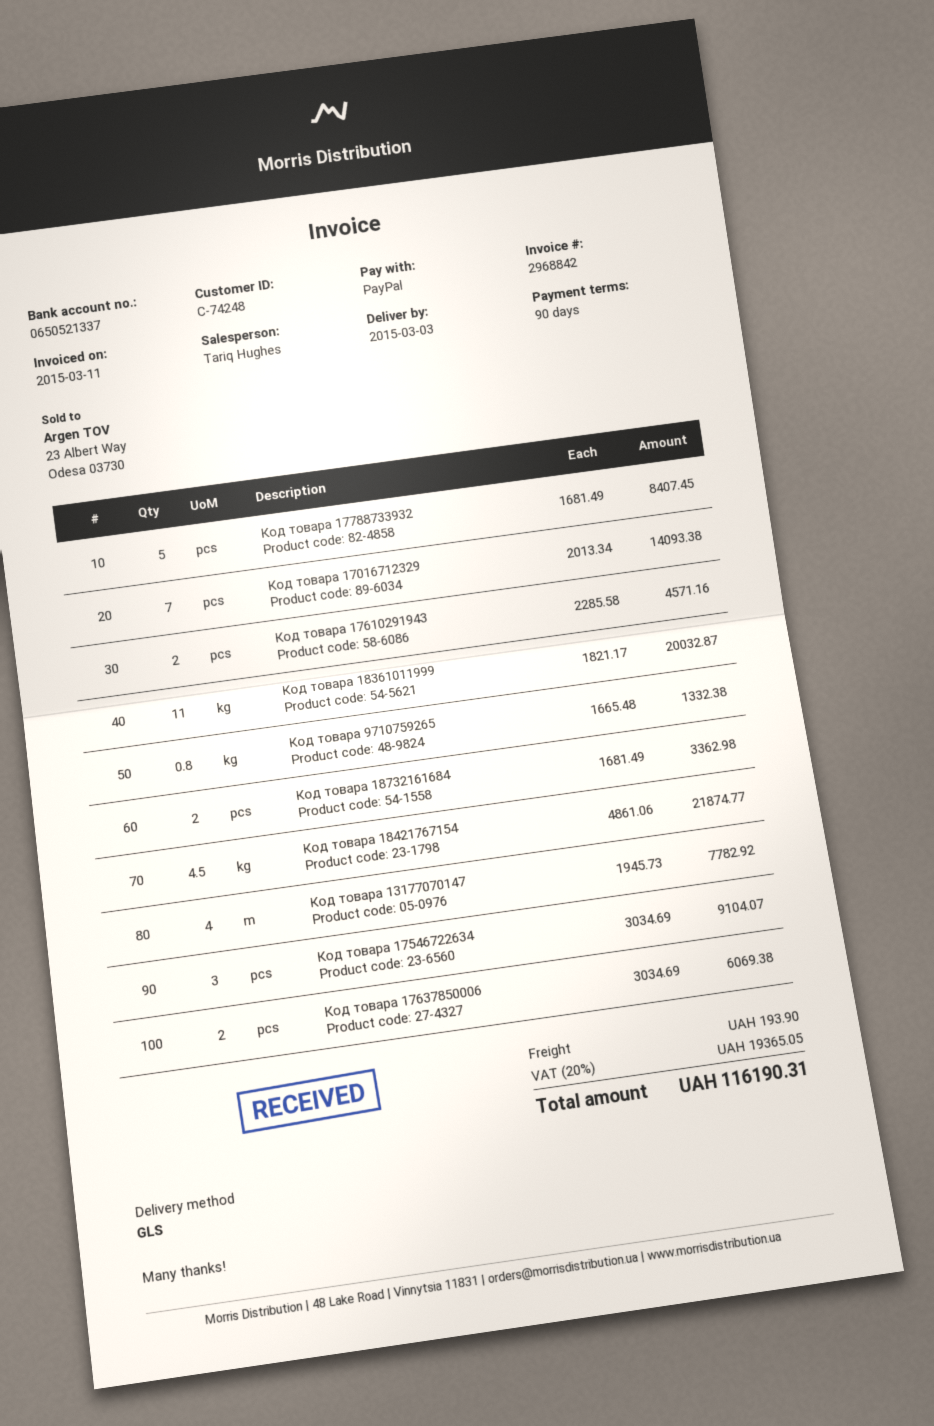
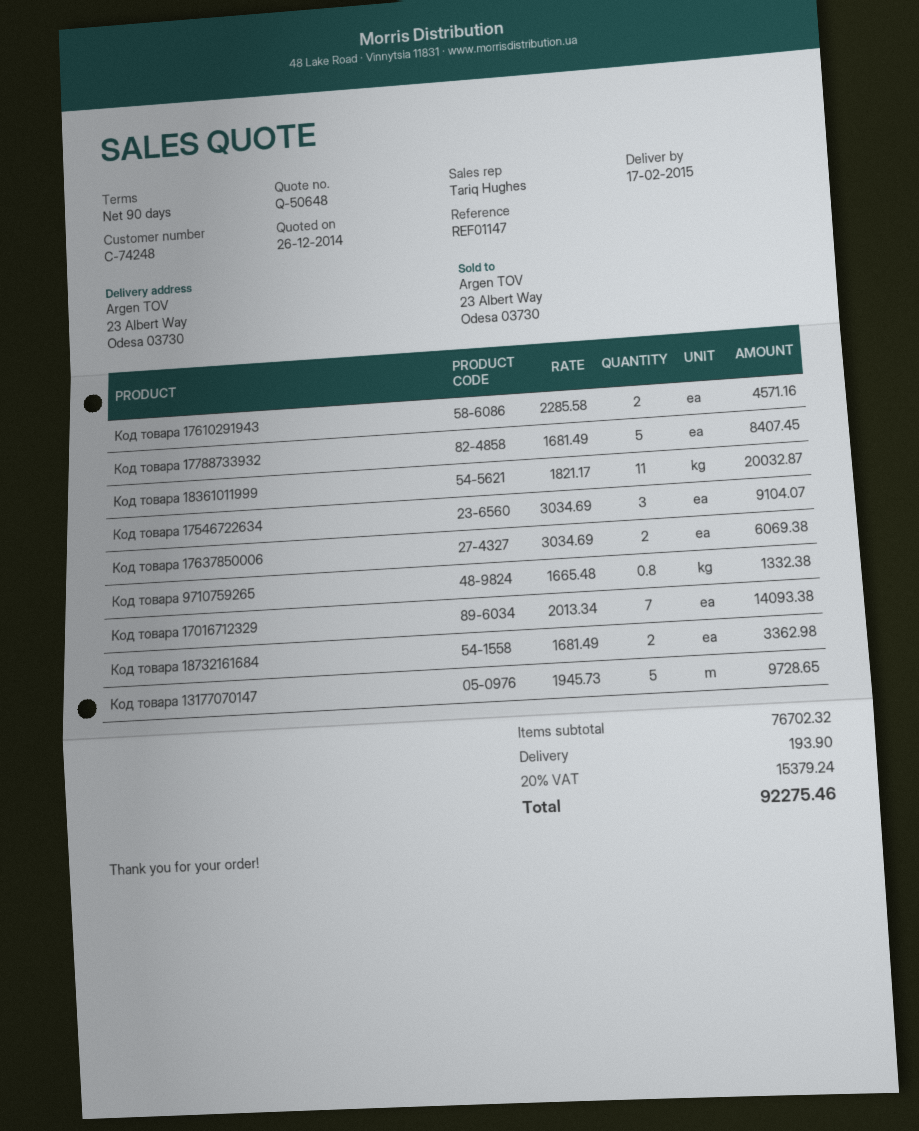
delivery date: 2015-03-03 -> 2015-02-17
Код товара 18421767154: 4.5 x 4861.06 = 21874.77 -> none
Код товара 13177070147: 4 x 1945.73 = 7782.92 -> 5 x 1945.73 = 9728.65
tax: 20% = 19365.05 -> 20% = 15379.24
total: 116190.31 -> 92275.46

